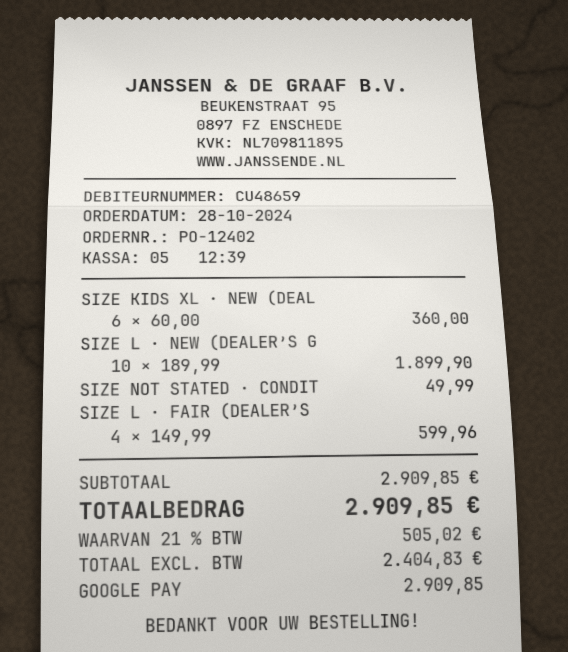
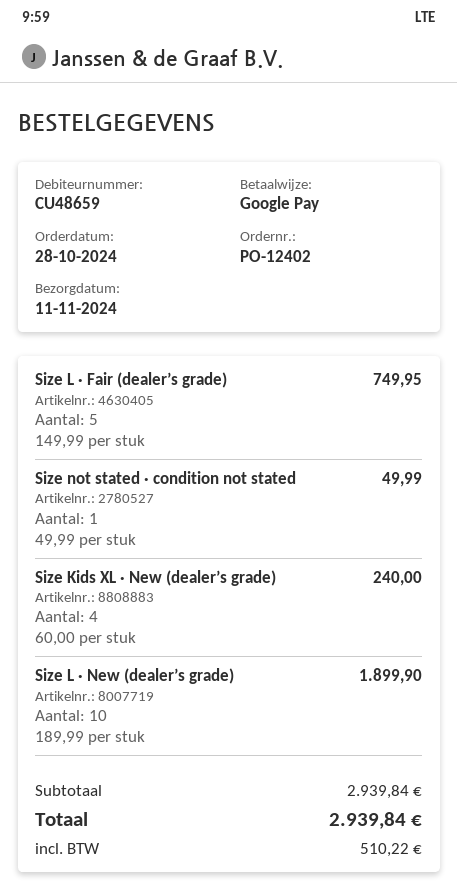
SIZE KIDS XL · NEW (DEAL: 6 x 60.00 = 360.00 -> 4 x 60.00 = 240.00
SIZE L · FAIR (DEALER’S: 4 x 149.99 = 599.96 -> 5 x 149.99 = 749.95
subtotal: 2909.85 -> 2939.84
tax: 505.02 -> 510.22
total: 2909.85 -> 2939.84

